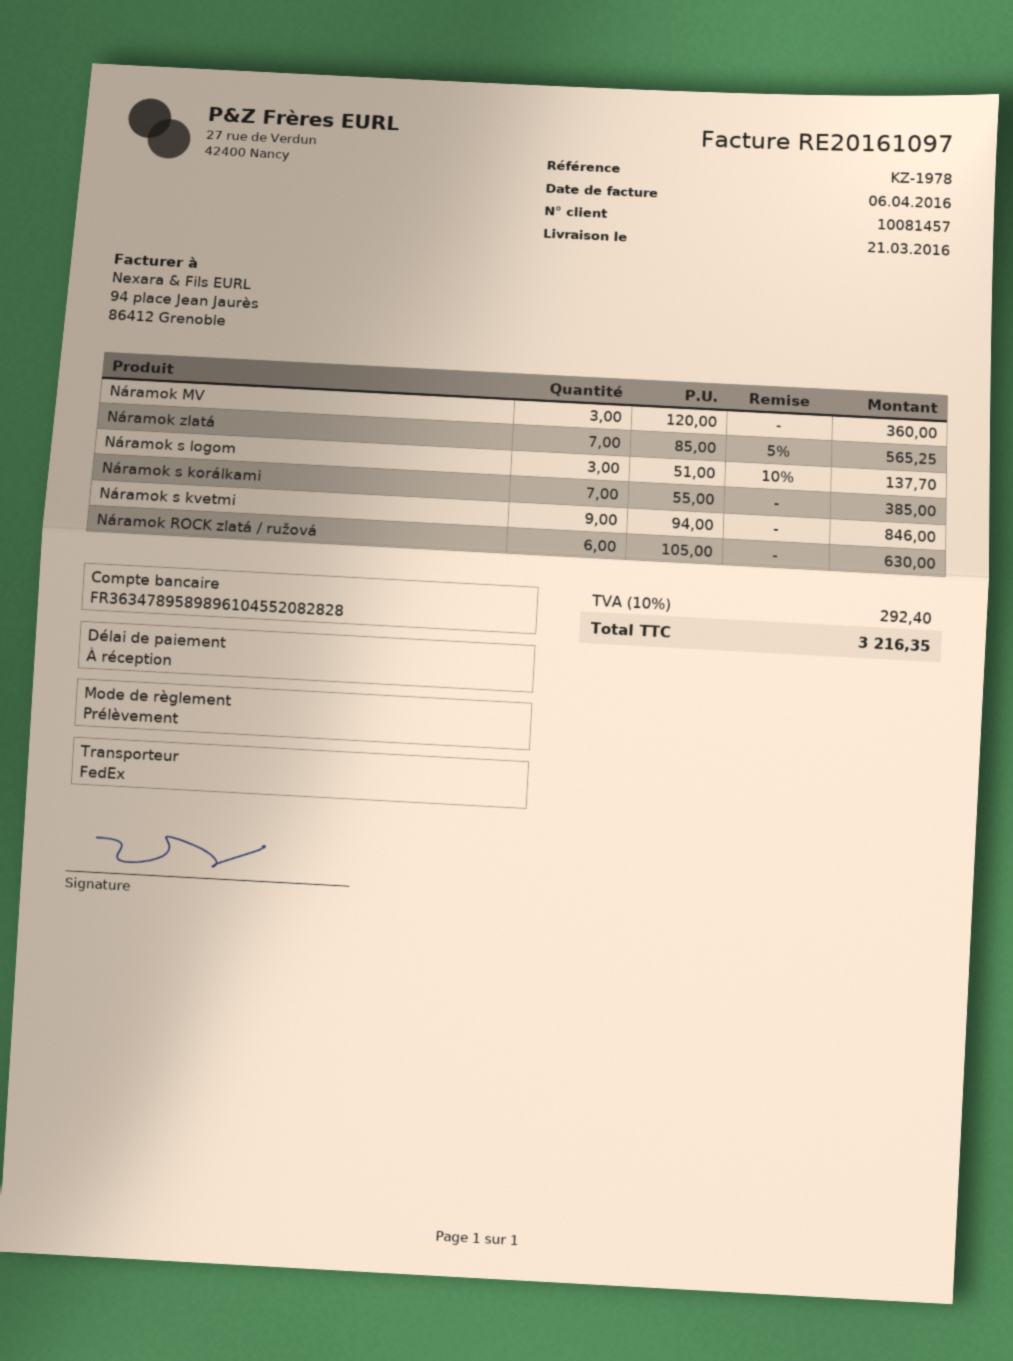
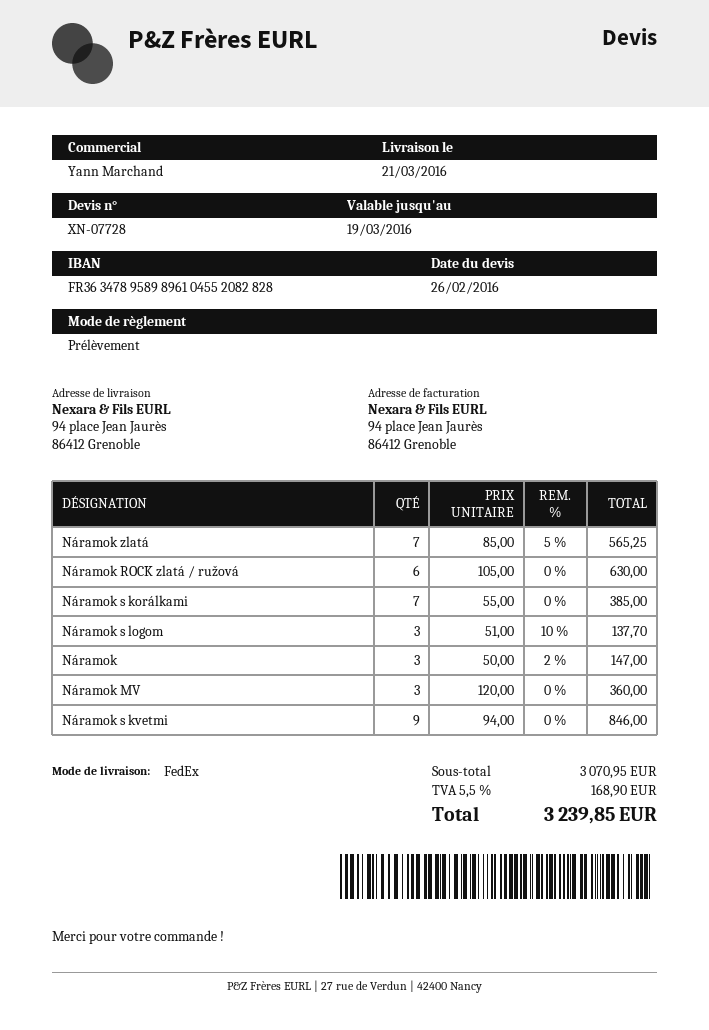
Náramok: none -> 3 x 50.00 - 2% = 147.00
tax: 10% = 292.40 -> 5.5% = 168.90
total: 3216.35 -> 3239.85

